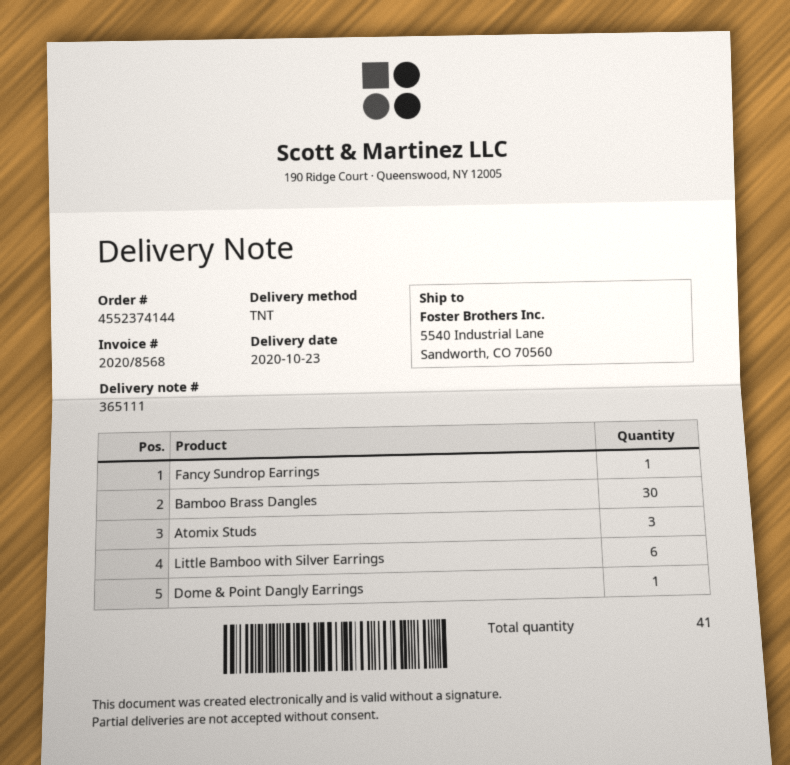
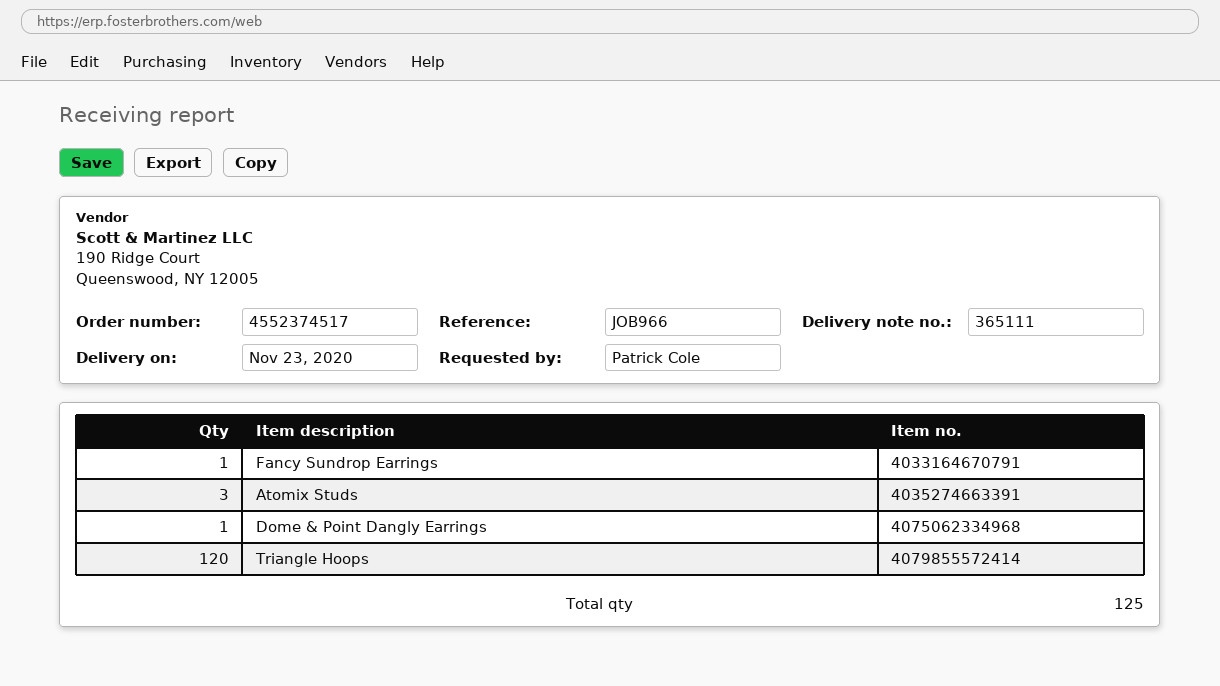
order number: 4552374144 -> 4552374517
delivery date: 2020-10-23 -> 2020-11-23
Bamboo Brass Dangles: 30 -> none
Little Bamboo with Silver Earrings: 6 -> none
Triangle Hoops: none -> 120
total quantity: 41 -> 125

